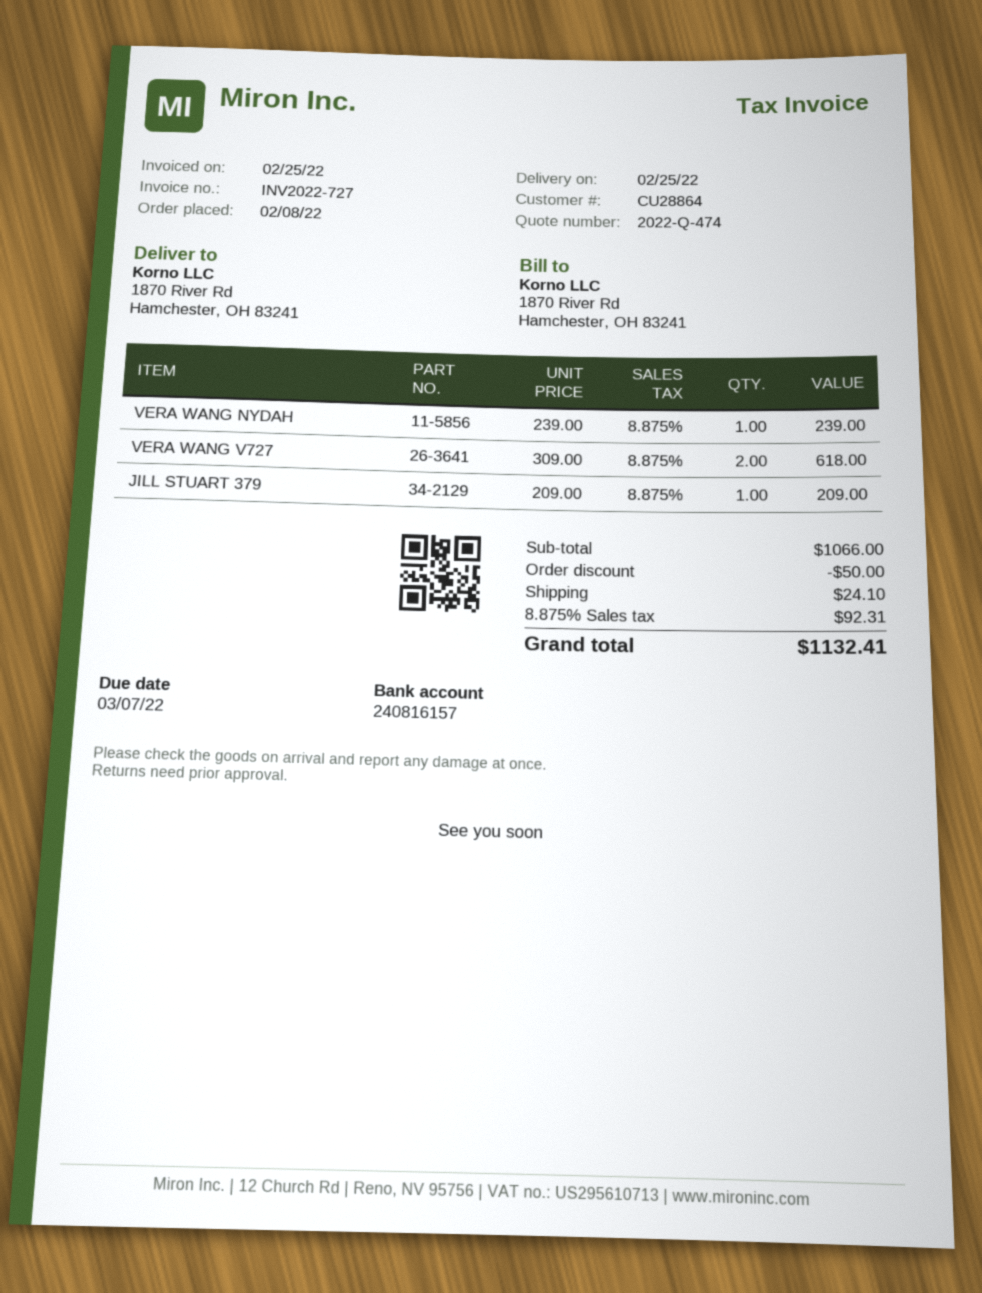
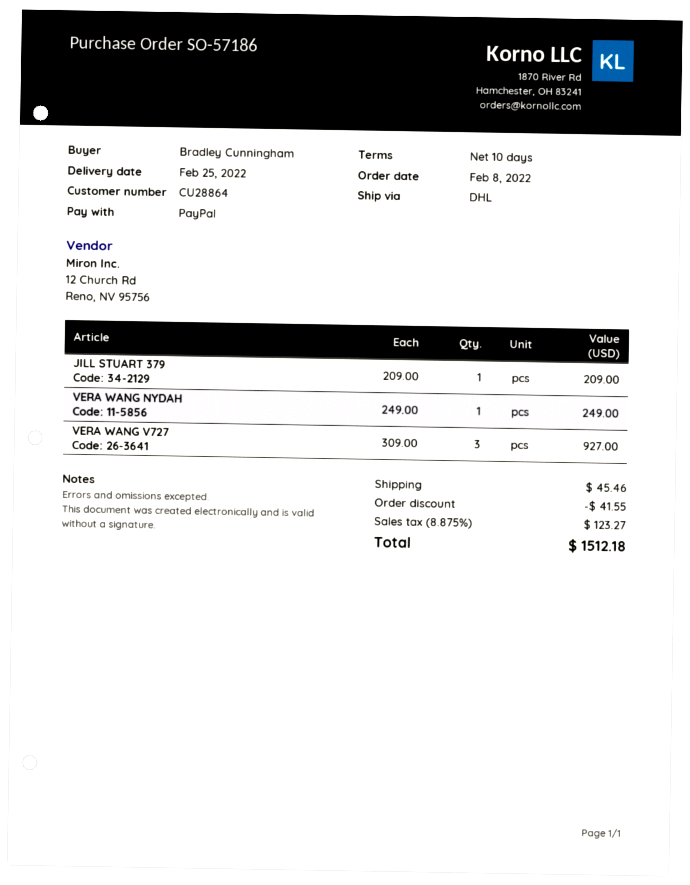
VERA WANG NYDAH: 1 x 239.00 = 239.00 -> 1 x 249.00 = 249.00
VERA WANG V727: 2 x 309.00 = 618.00 -> 3 x 309.00 = 927.00
discount: 50.00 -> 41.55
shipping: 24.10 -> 45.46
tax: 8.875% = 92.31 -> 8.875% = 123.27
total: 1132.41 -> 1512.18

